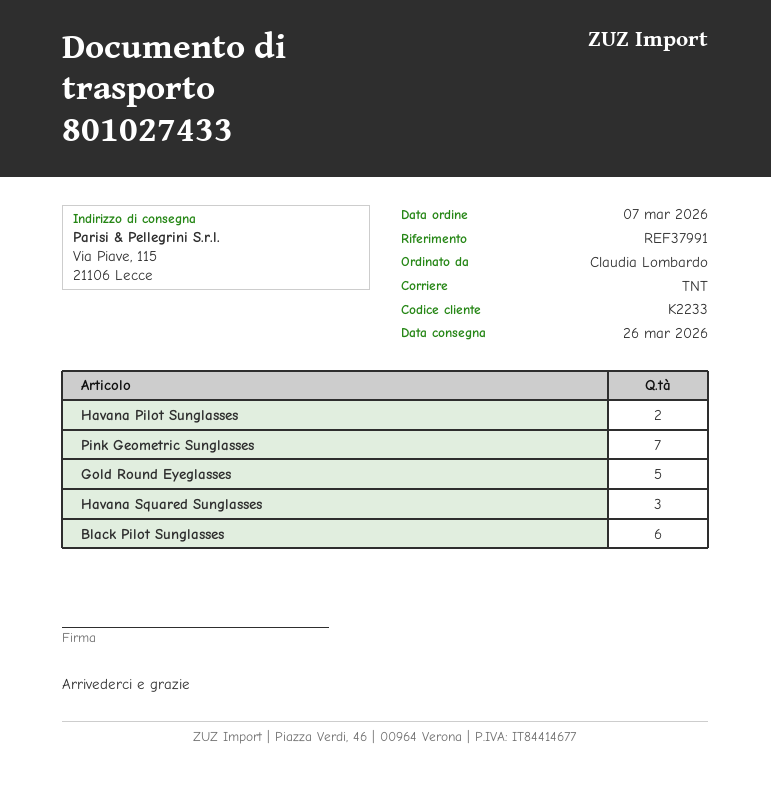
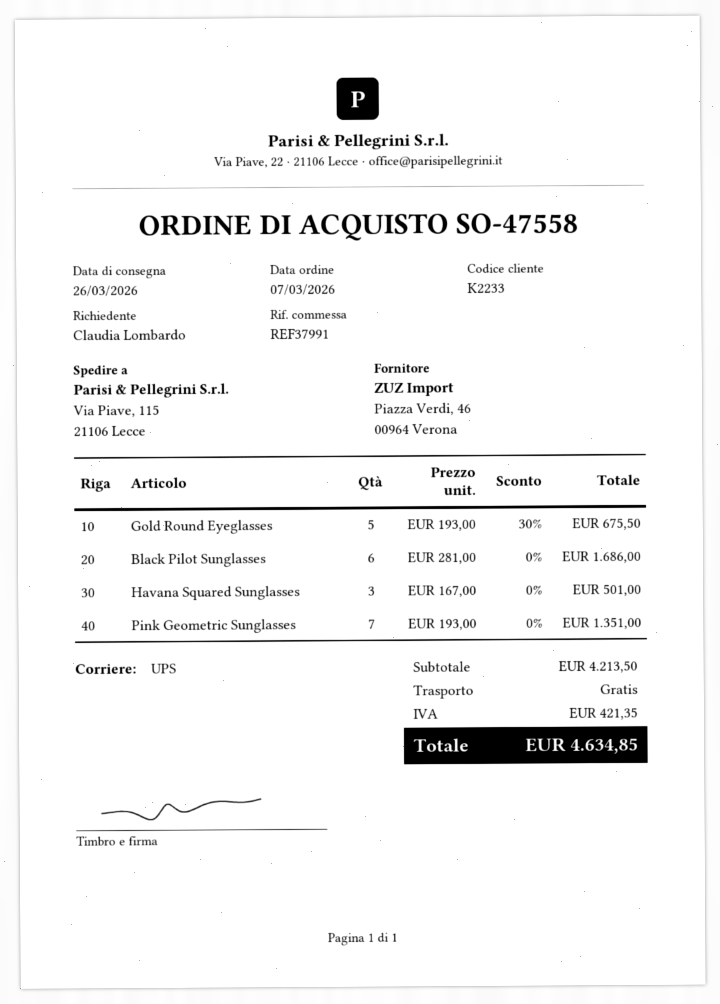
shipping method: TNT -> UPS
Havana Pilot Sunglasses: 2 -> none

